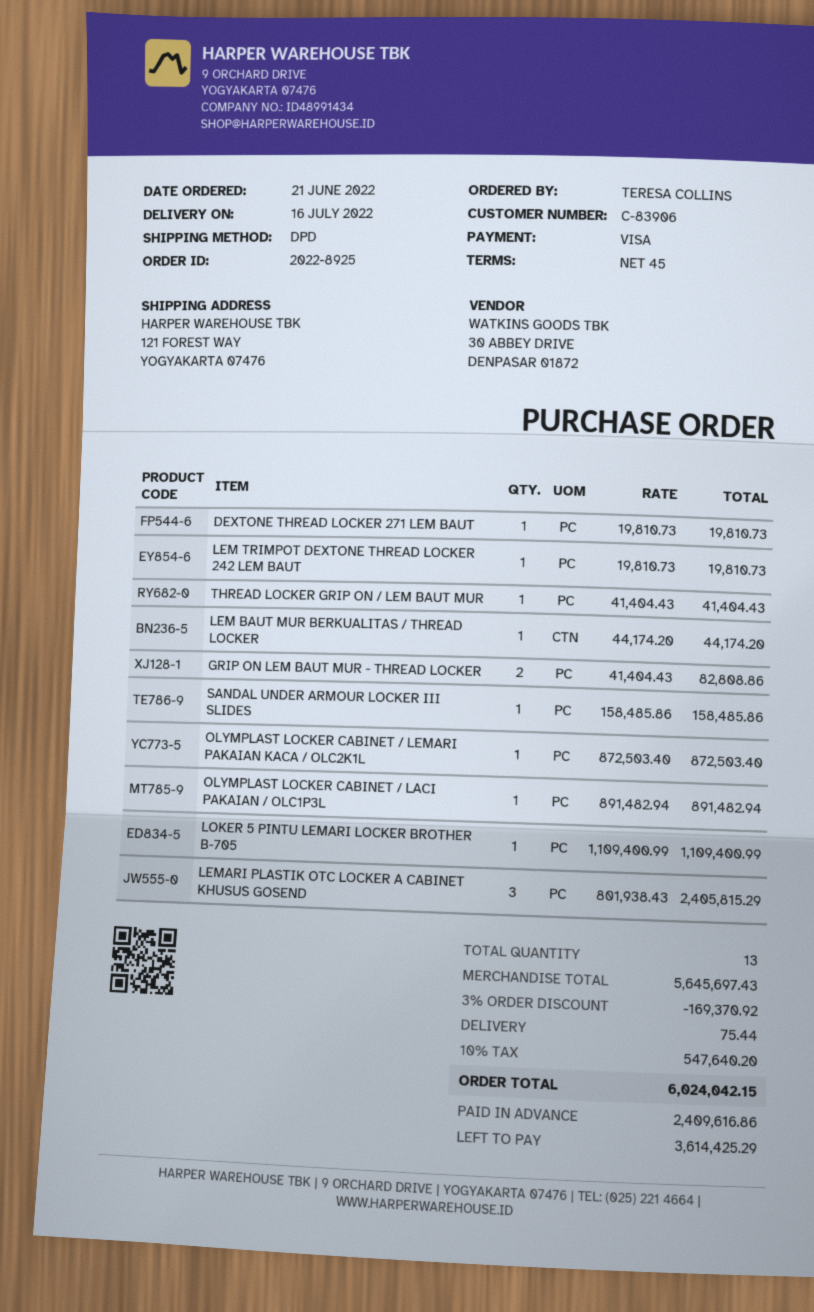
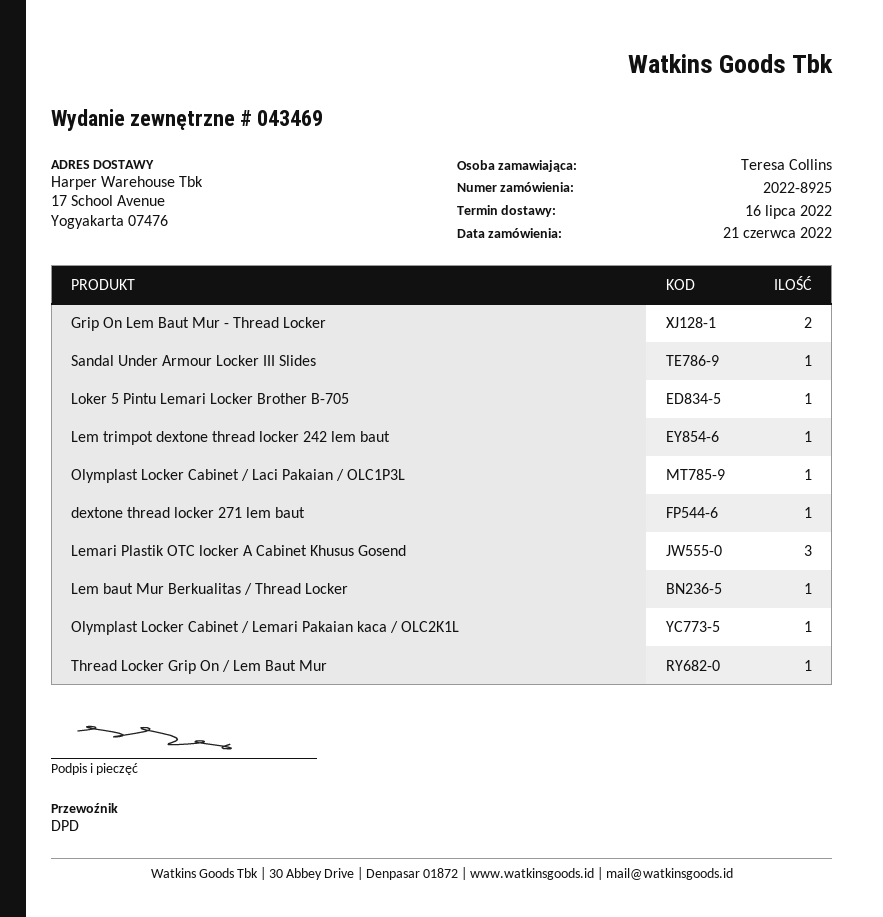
ship to: 121 FOREST WAY, YOGYAKARTA 07476 -> 17 School Avenue, Yogyakarta 07476

